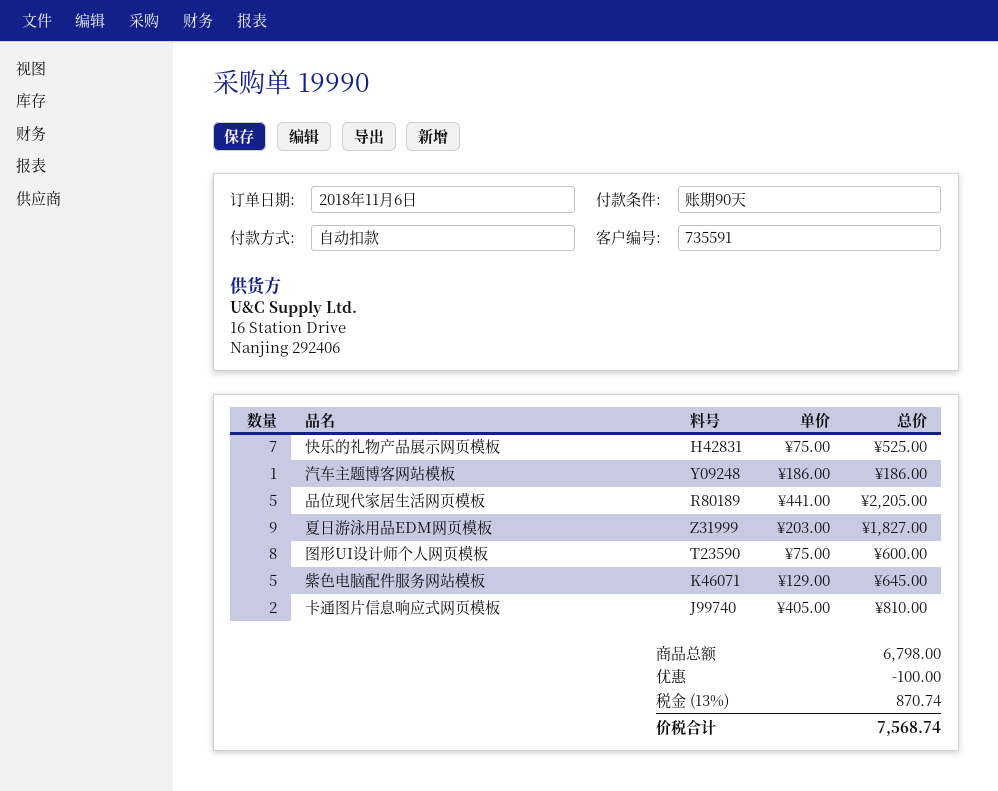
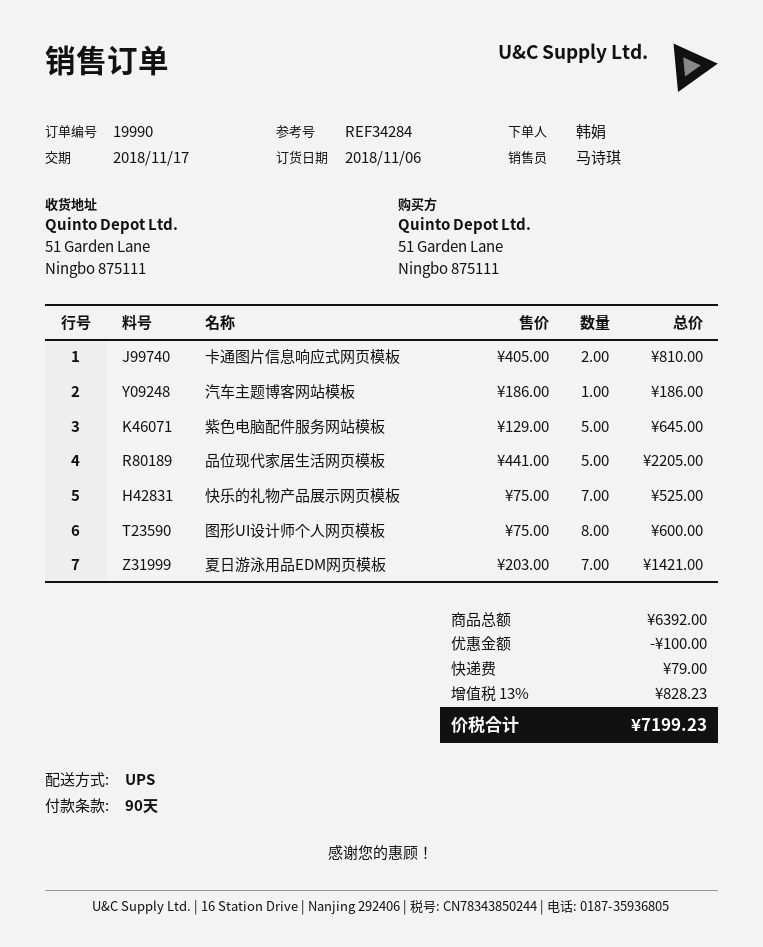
夏日游泳用品EDM网页模板: 9 x 203.00 = 1827.00 -> 7 x 203.00 = 1421.00
subtotal: 6798.00 -> 6392.00
shipping: none -> 79.00
tax: 13% = 870.74 -> 13% = 828.23
total: 7568.74 -> 7199.23

